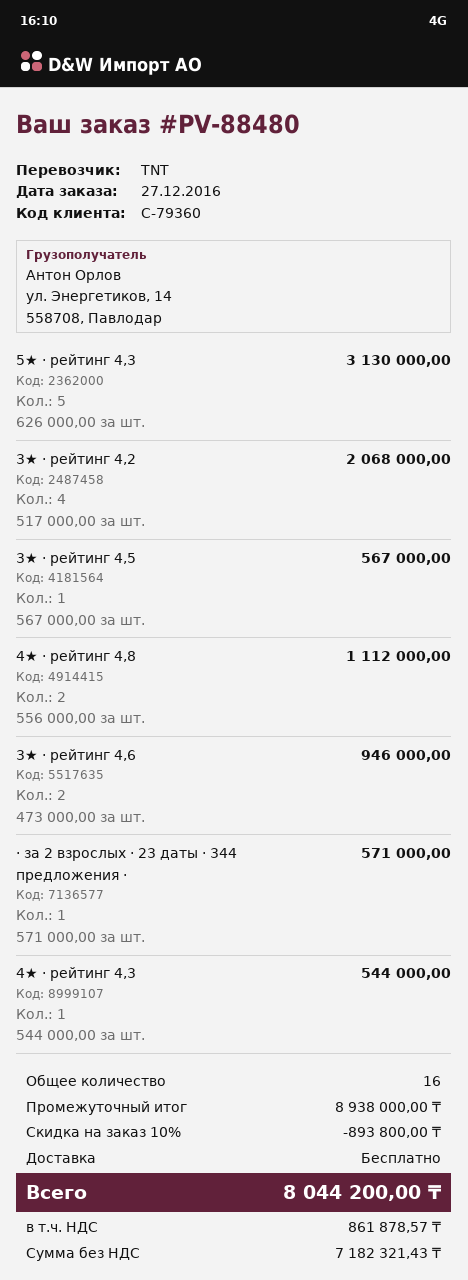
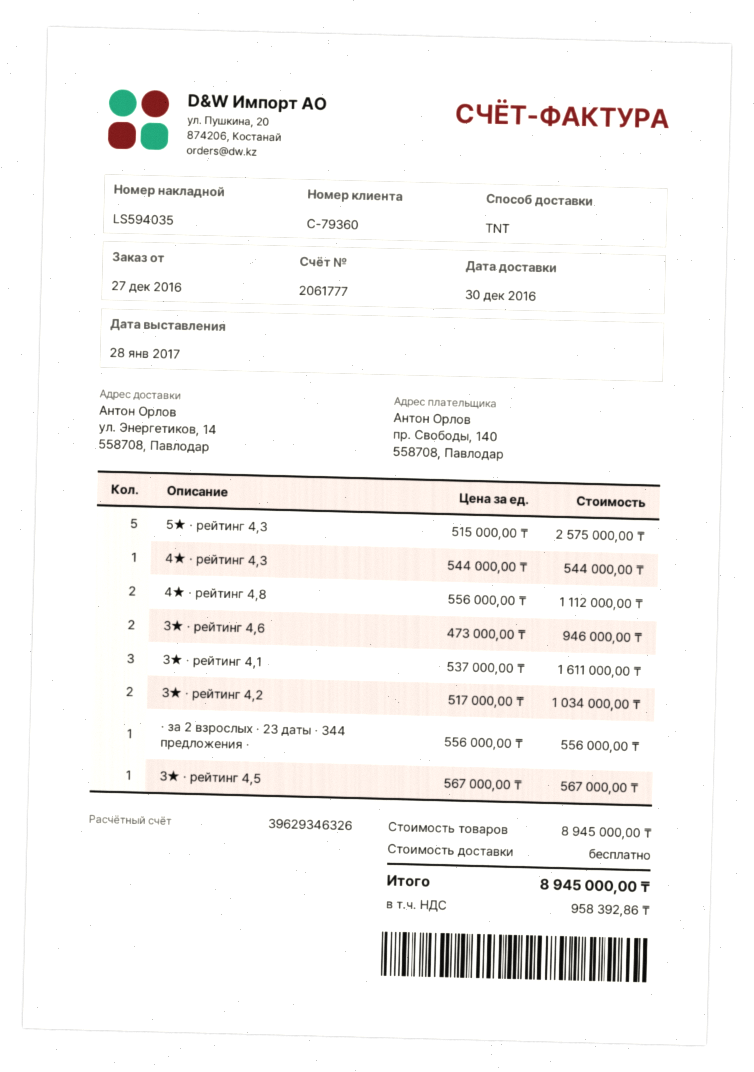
5★ · рейтинг 4,3: 5 x 626000.00 = 3130000.00 -> 5 x 515000.00 = 2575000.00
3★ · рейтинг 4,2: 4 x 517000.00 = 2068000.00 -> 2 x 517000.00 = 1034000.00
· за 2 взрослых · 23 даты · 344 предложения ·: 1 x 571000.00 = 571000.00 -> 1 x 556000.00 = 556000.00
3★ · рейтинг 4,1: none -> 3 x 537000.00 = 1611000.00
subtotal: 8938000.00 -> 8945000.00
discount: 10% = 893800.00 -> none
tax: 861878.57 -> 958392.86
total: 8044200.00 -> 8945000.00

